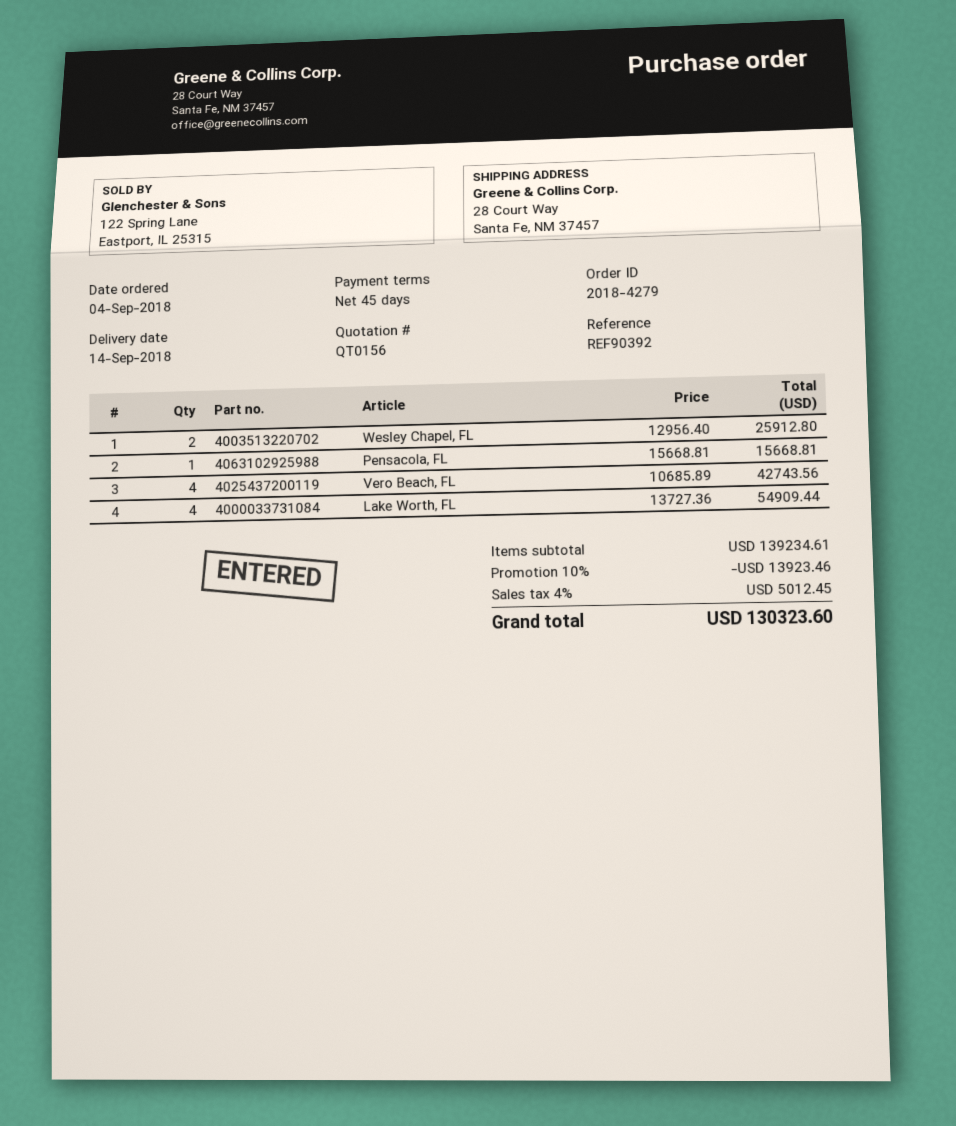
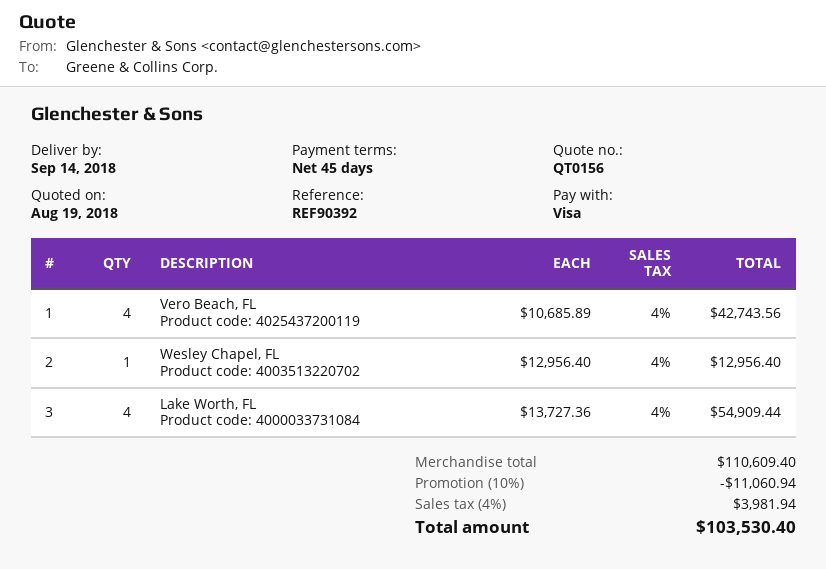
Wesley Chapel, FL: 2 x 12956.40 = 25912.80 -> 1 x 12956.40 = 12956.40
Pensacola, FL: 1 x 15668.81 = 15668.81 -> none
subtotal: 139234.61 -> 110609.40
discount: 10% = 13923.46 -> 10% = 11060.94
tax: 4% = 5012.45 -> 4% = 3981.94
total: 130323.60 -> 103530.40

